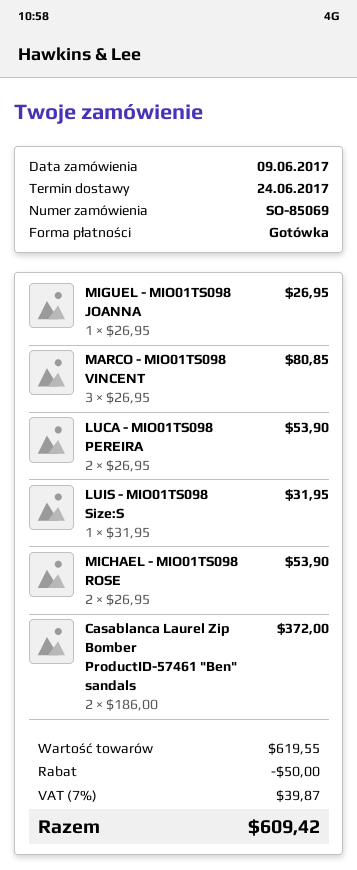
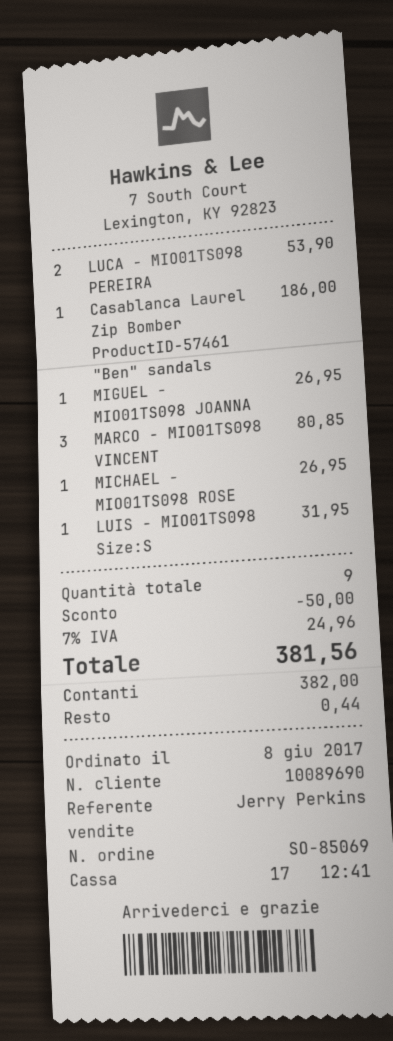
order date: 2017-06-09 -> 2017-06-08
MICHAEL - MIO01TS098 ROSE: 2 for 53.90 -> 1 for 26.95
Casablanca Laurel Zip Bomber ProductID-57461 "Ben" sandals: 2 for 372.00 -> 1 for 186.00
tax: 7% = 39.87 -> 7% = 24.96
total: 609.42 -> 381.56

